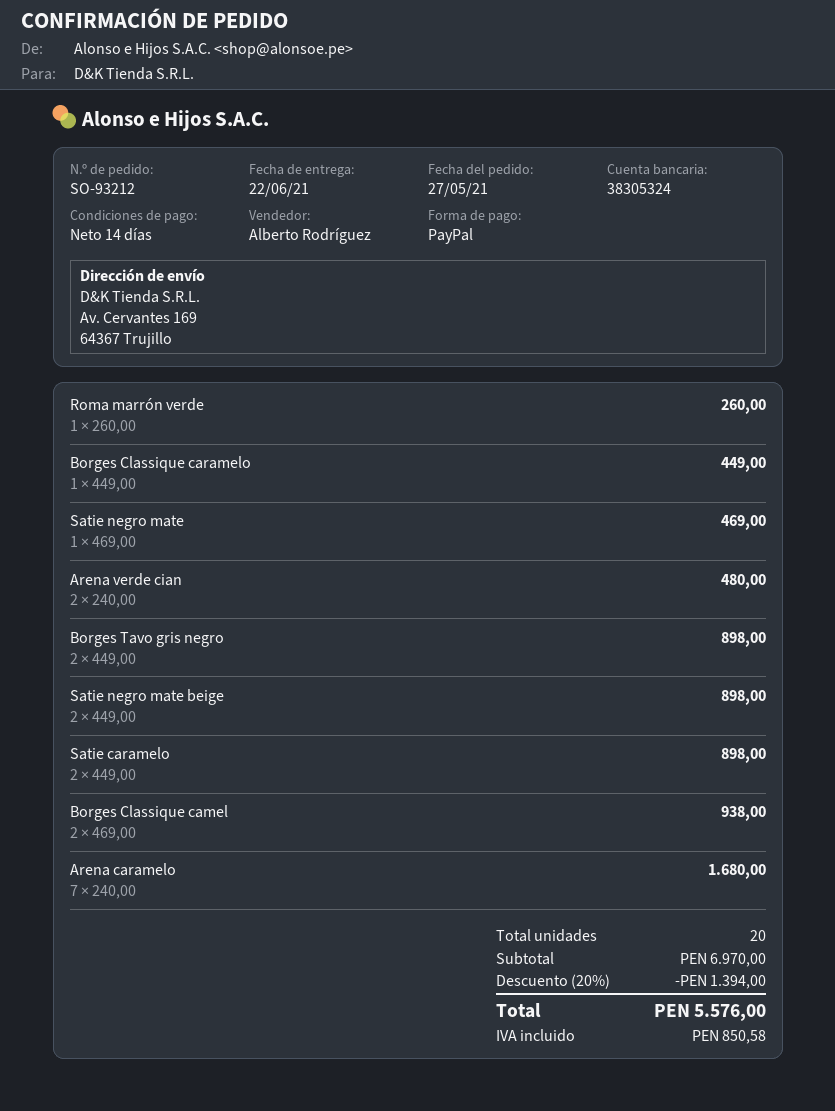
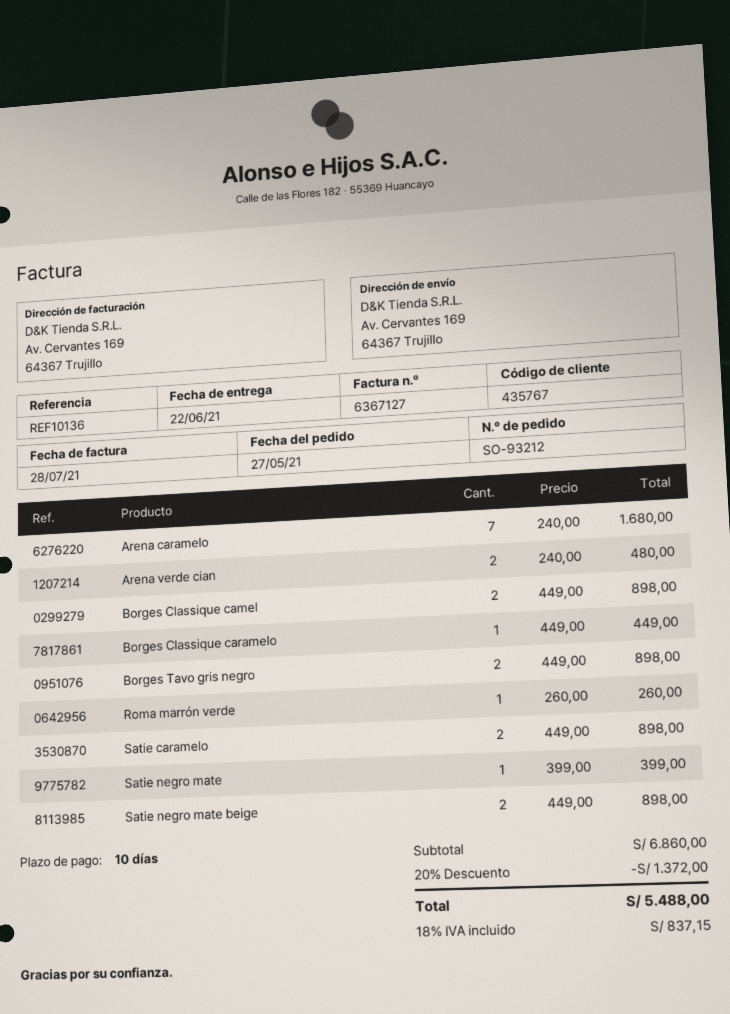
payment terms: 14 days -> 10 days
Satie negro mate: 1 x 469.00 = 469.00 -> 1 x 399.00 = 399.00
Borges Classique camel: 2 x 469.00 = 938.00 -> 2 x 449.00 = 898.00
subtotal: 6970.00 -> 6860.00
discount: 20% = 1394.00 -> 20% = 1372.00
tax: 850.58 -> 837.15
total: 5576.00 -> 5488.00

